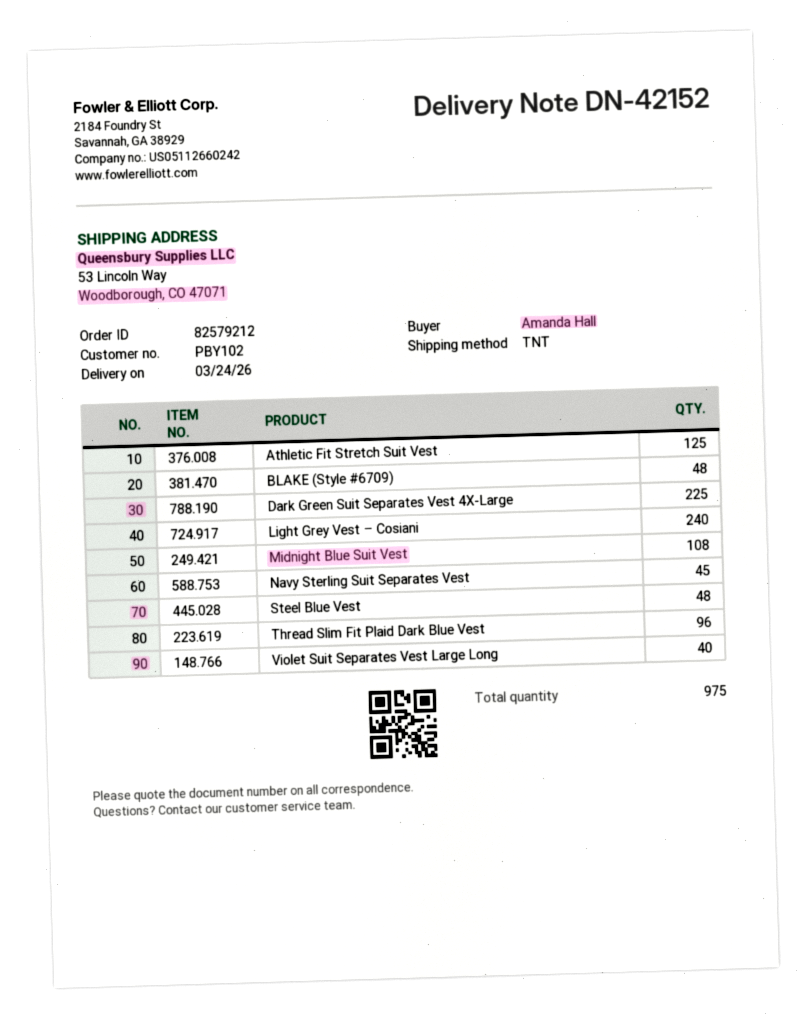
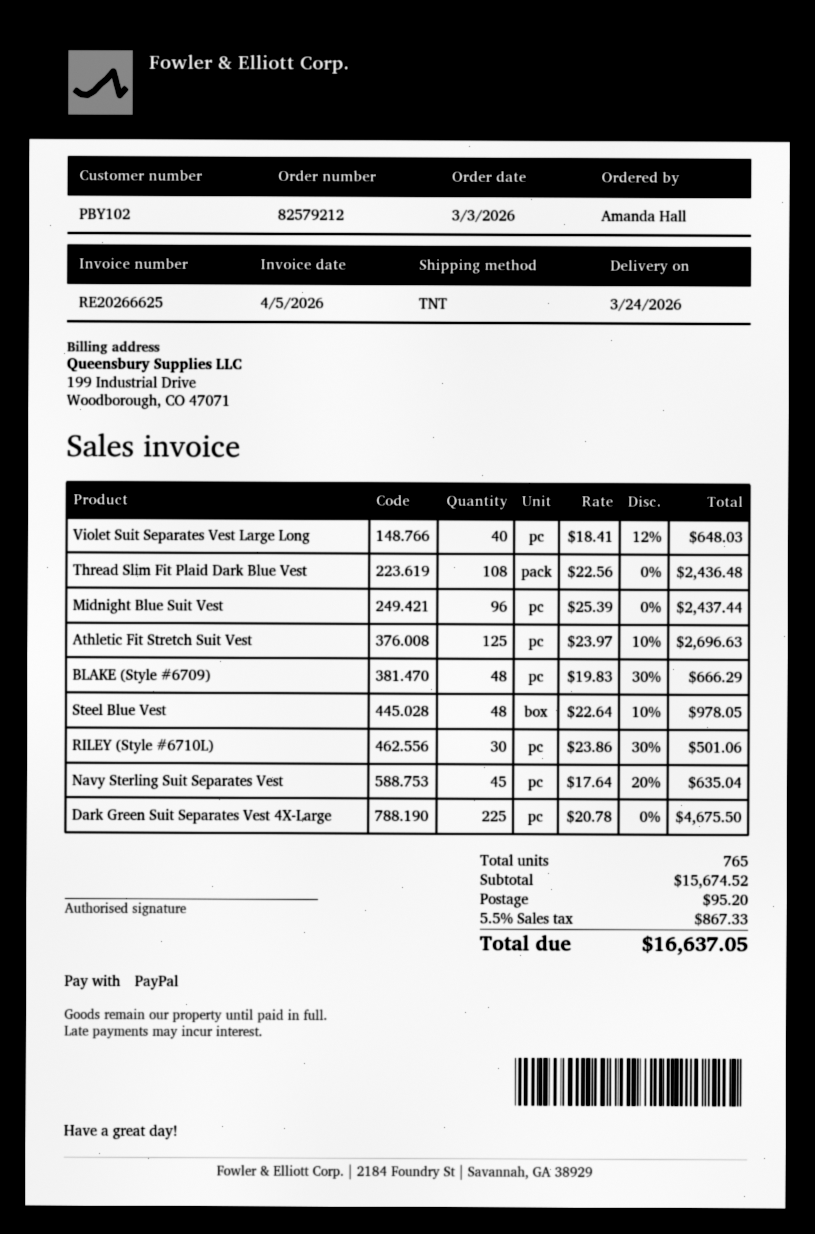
Light Grey Vest – Cosiani: 240 -> none
Midnight Blue Suit Vest: 108 -> 96
Thread Slim Fit Plaid Dark Blue Vest: 96 -> 108
RILEY (Style #6710L): none -> 30
total quantity: 975 -> 765

